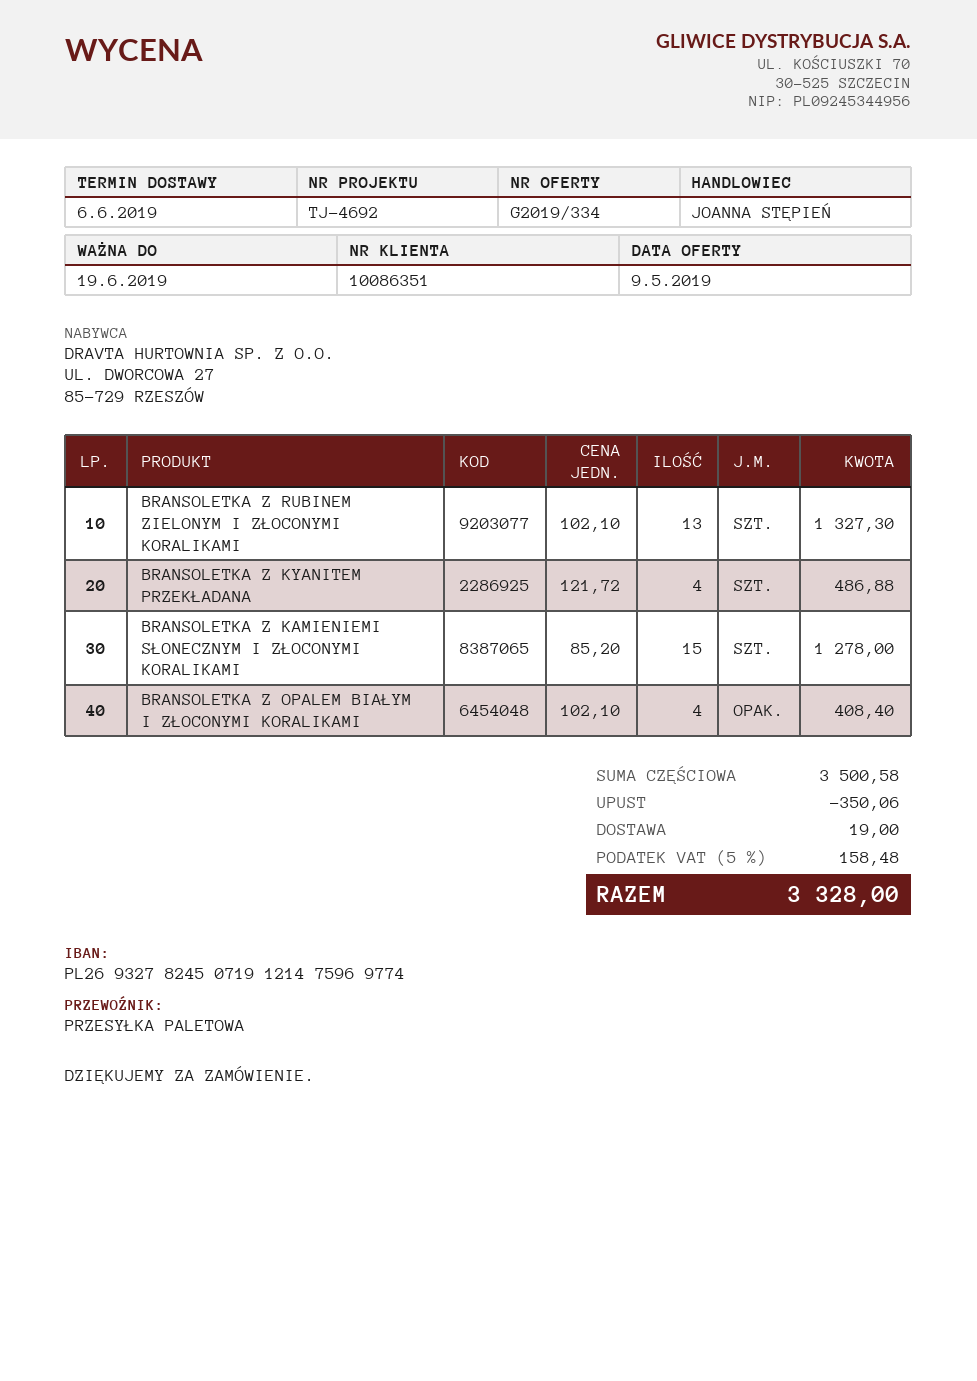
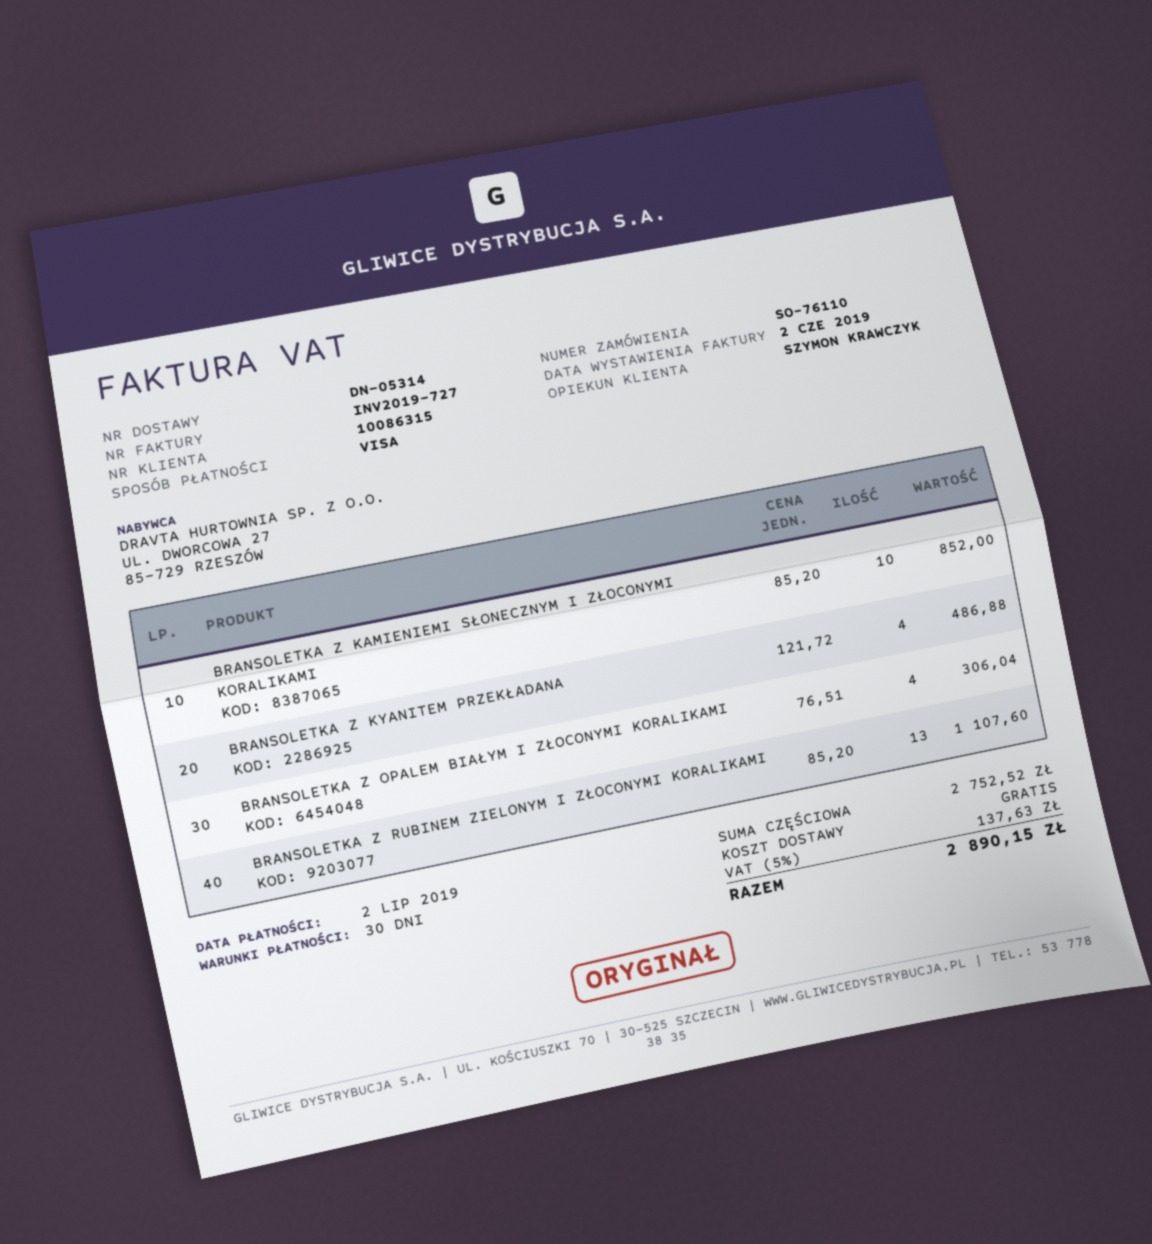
customer number: 10086351 -> 10086315
sales rep: JOANNA STĘPIEŃ -> SZYMON KRAWCZYK
BRANSOLETKA Z RUBINEM ZIELONYM I ZŁOCONYMI KORALIKAMI: 13 x 102.10 = 1327.30 -> 13 x 85.20 = 1107.60
BRANSOLETKA Z KAMIENIEMI SŁONECZNYM I ZŁOCONYMI KORALIKAMI: 15 x 85.20 = 1278.00 -> 10 x 85.20 = 852.00
BRANSOLETKA Z OPALEM BIAŁYM I ZŁOCONYMI KORALIKAMI: 4 x 102.10 = 408.40 -> 4 x 76.51 = 306.04
subtotal: 3500.58 -> 2752.52
discount: 350.06 -> none
shipping: 19.00 -> 0.00
tax: 5% = 158.48 -> 5% = 137.63
total: 3328.00 -> 2890.15

